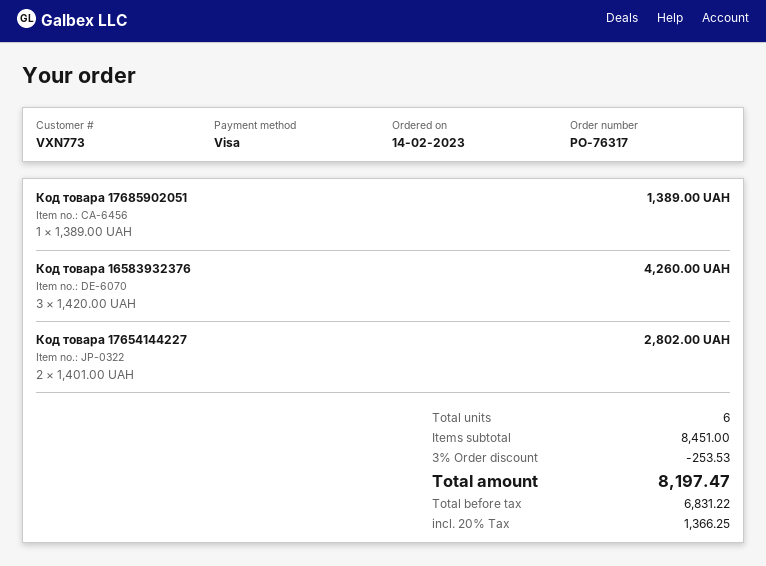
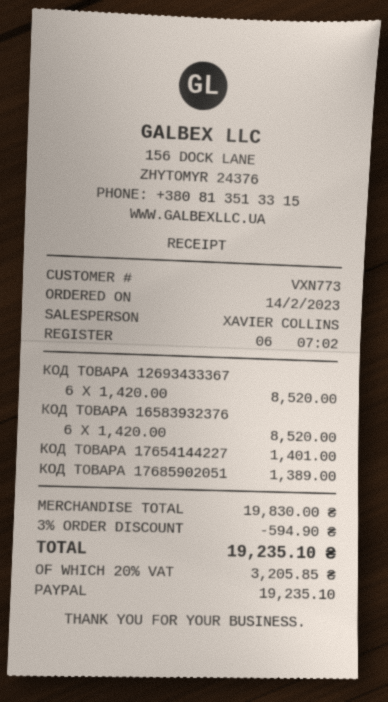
payment method: Visa -> PayPal
Код товара 16583932376: 3 x 1420.00 = 4260.00 -> 6 x 1420.00 = 8520.00
Код товара 17654144227: 2 x 1401.00 = 2802.00 -> 1 x 1401.00 = 1401.00
КОД ТОВАРА 12693433367: none -> 6 x 1420.00 = 8520.00
subtotal: 8451.00 -> 19830.00
discount: 3% = 253.53 -> 3% = 594.90
tax: 20% = 1366.25 -> 20% = 3205.85
total: 8197.47 -> 19235.10

